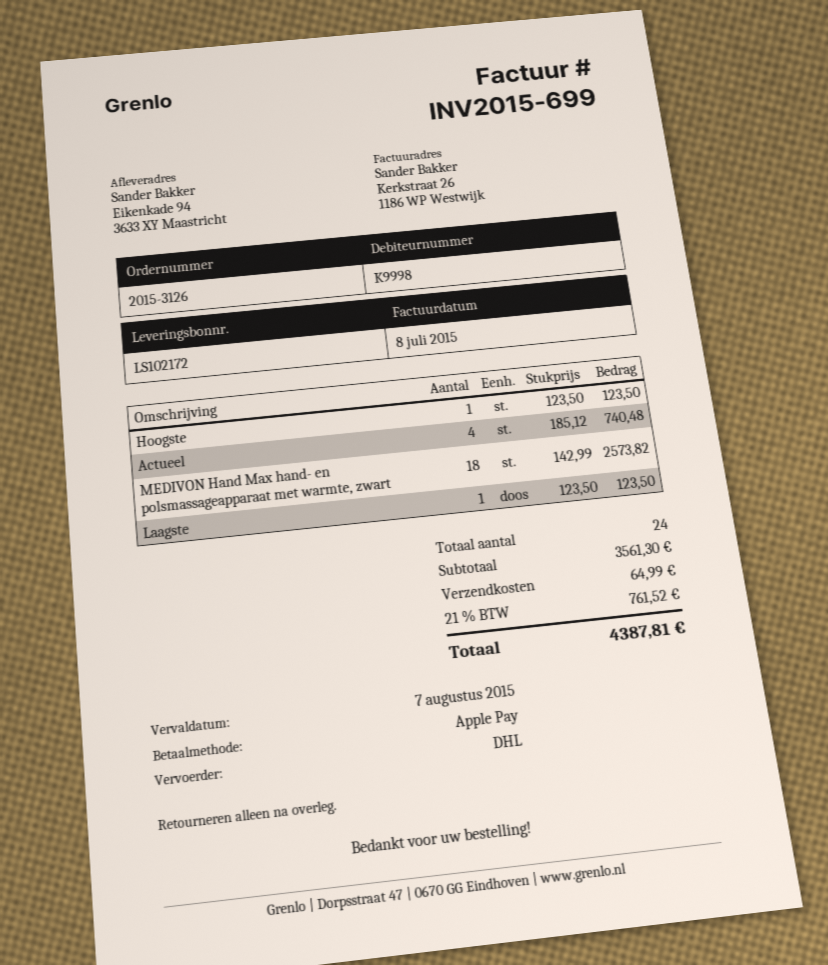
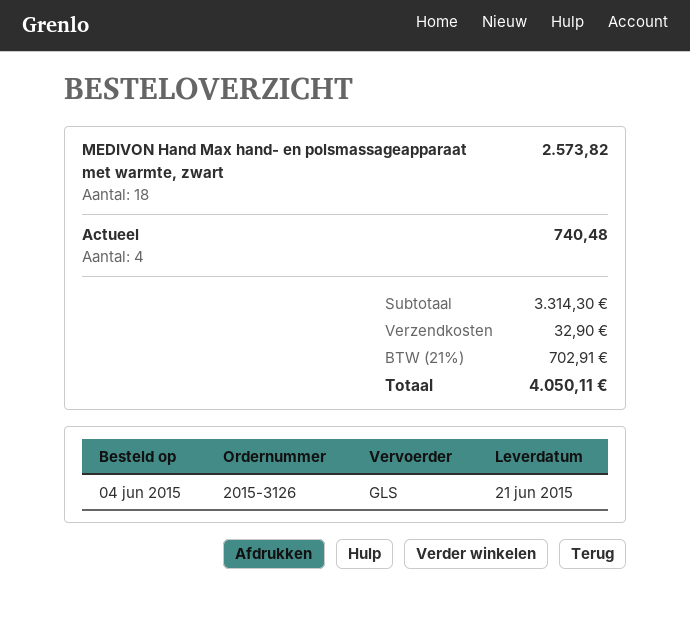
shipping method: DHL -> GLS
Hoogste: 1 for 123.50 -> none
Laagste: 1 for 123.50 -> none
subtotal: 3561.30 -> 3314.30
shipping: 64.99 -> 32.90
tax: 21% = 761.52 -> 21% = 702.91
total: 4387.81 -> 4050.11

